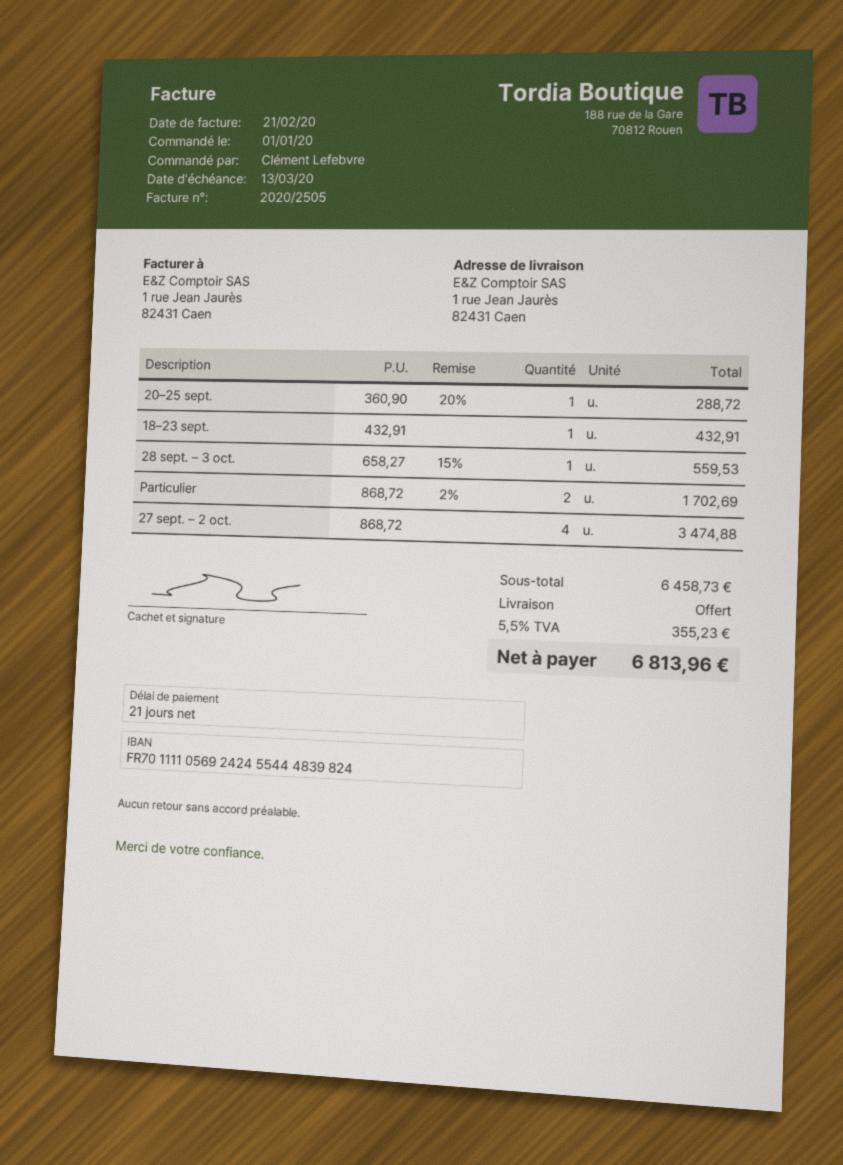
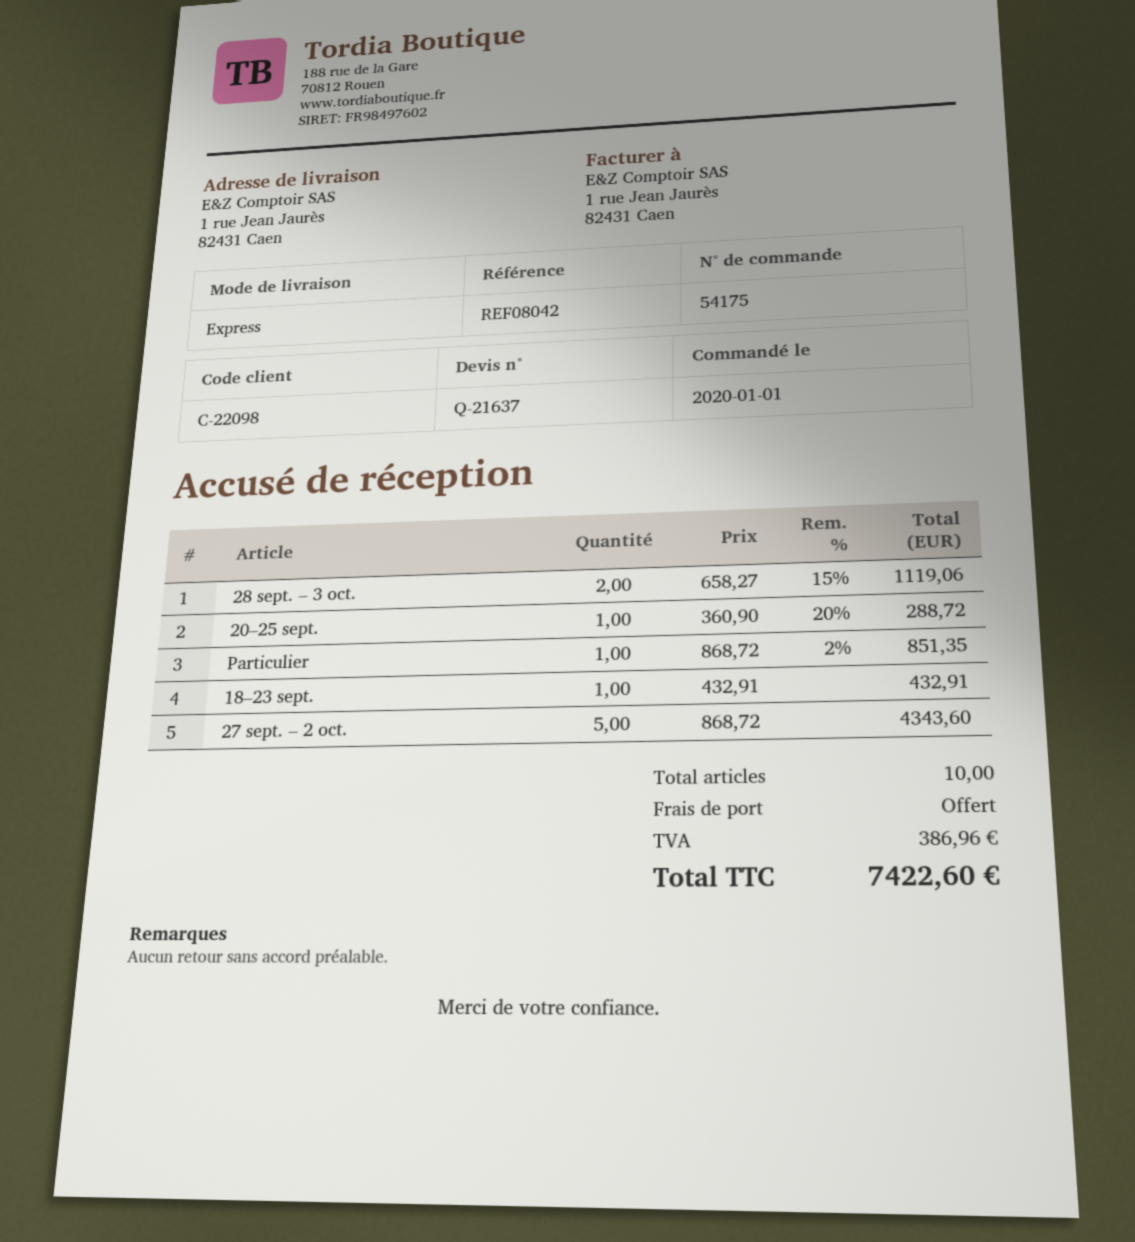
28 sept. – 3 oct.: 1 x 658.27 - 15% = 559.53 -> 2 x 658.27 - 15% = 1119.06
Particulier: 2 x 868.72 - 2% = 1702.69 -> 1 x 868.72 - 2% = 851.35
27 sept. – 2 oct.: 4 x 868.72 = 3474.88 -> 5 x 868.72 = 4343.60
tax: 355.23 -> 386.96
total: 6813.96 -> 7422.60

